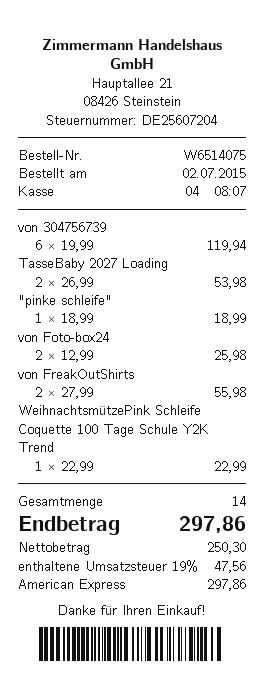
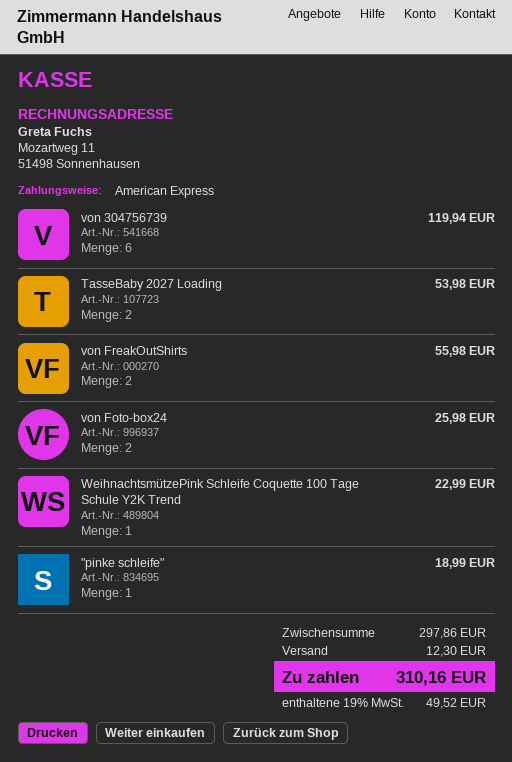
shipping: none -> 12.30
tax: 19% = 47.56 -> 19% = 49.52
total: 297.86 -> 310.16

